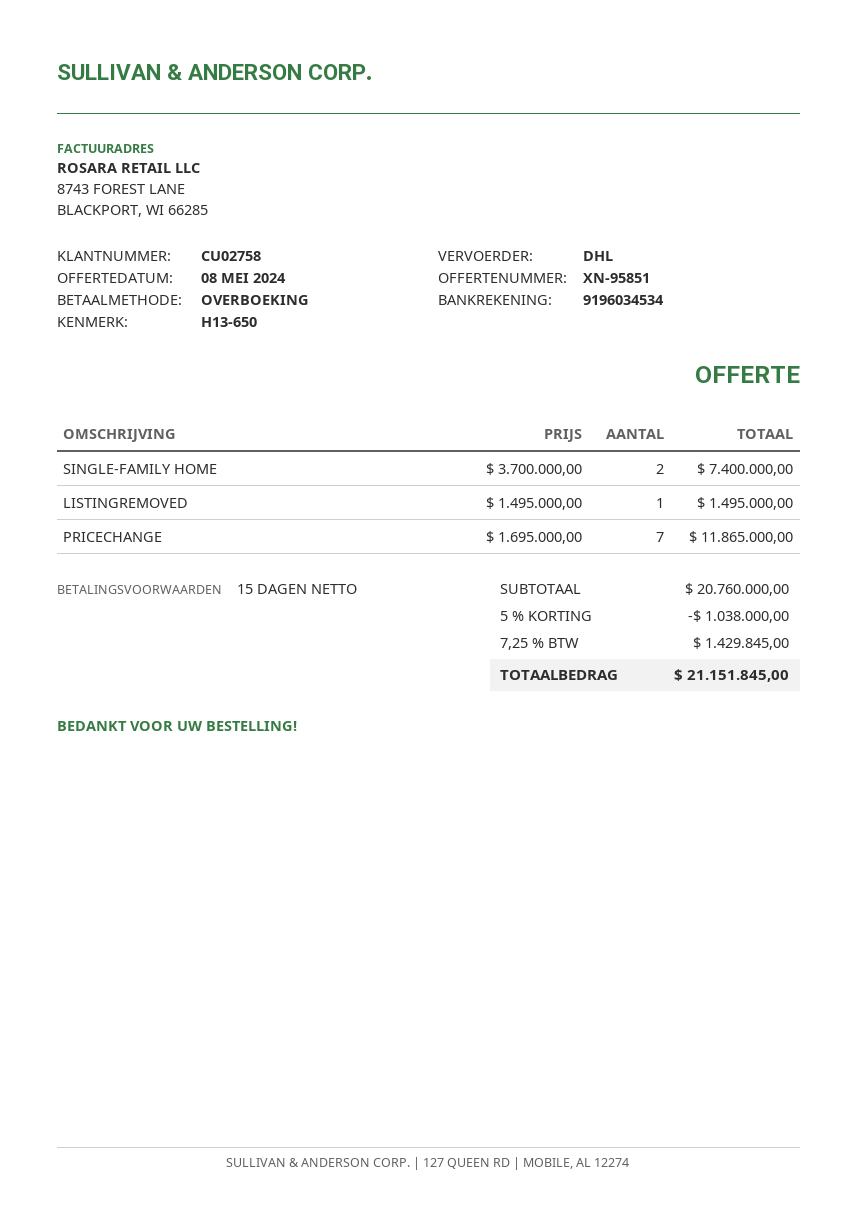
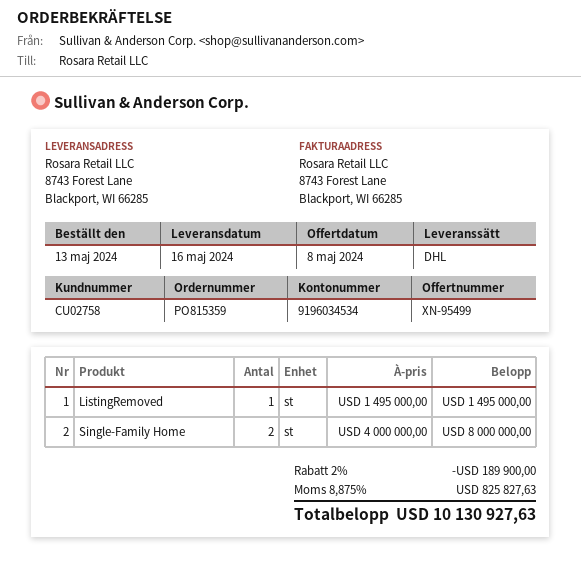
quote number: XN-95851 -> XN-95499
SINGLE-FAMILY HOME: 2 x 3700000.00 = 7400000.00 -> 2 x 4000000.00 = 8000000.00
PRICECHANGE: 7 x 1695000.00 = 11865000.00 -> none
discount: 5% = 1038000.00 -> 2% = 189900.00
tax: 7.25% = 1429845.00 -> 8.875% = 825827.63
total: 21151845.00 -> 10130927.63

